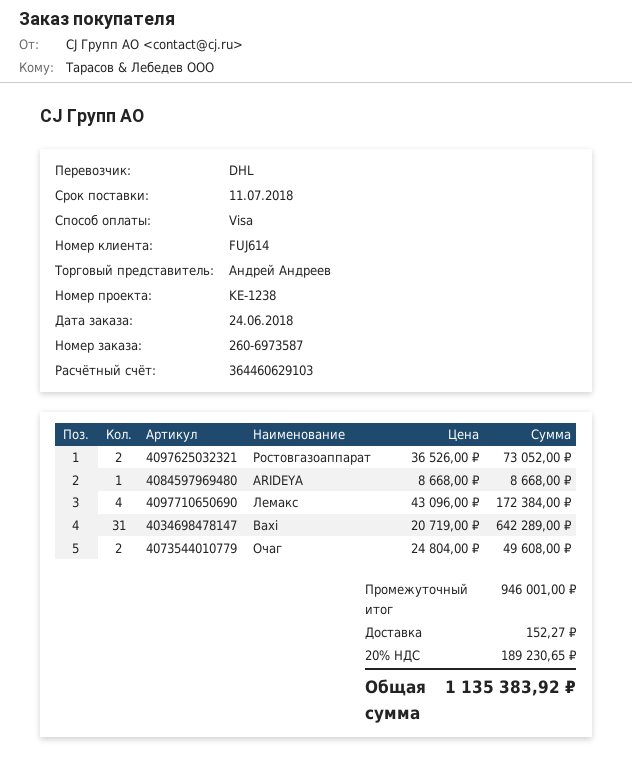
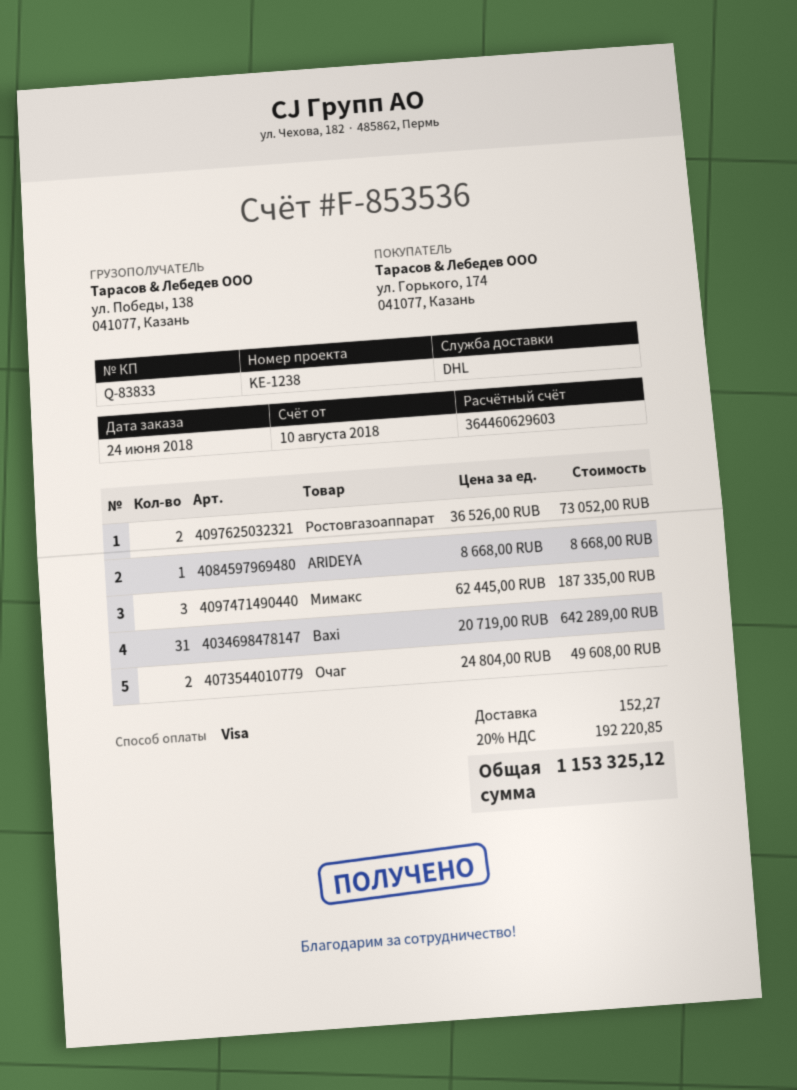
bank account: 364460629103 -> 364460629603
Лемакс: 4 x 43096.00 = 172384.00 -> none
Мимакс: none -> 3 x 62445.00 = 187335.00
tax: 20% = 189230.65 -> 20% = 192220.85
total: 1135383.92 -> 1153325.12

